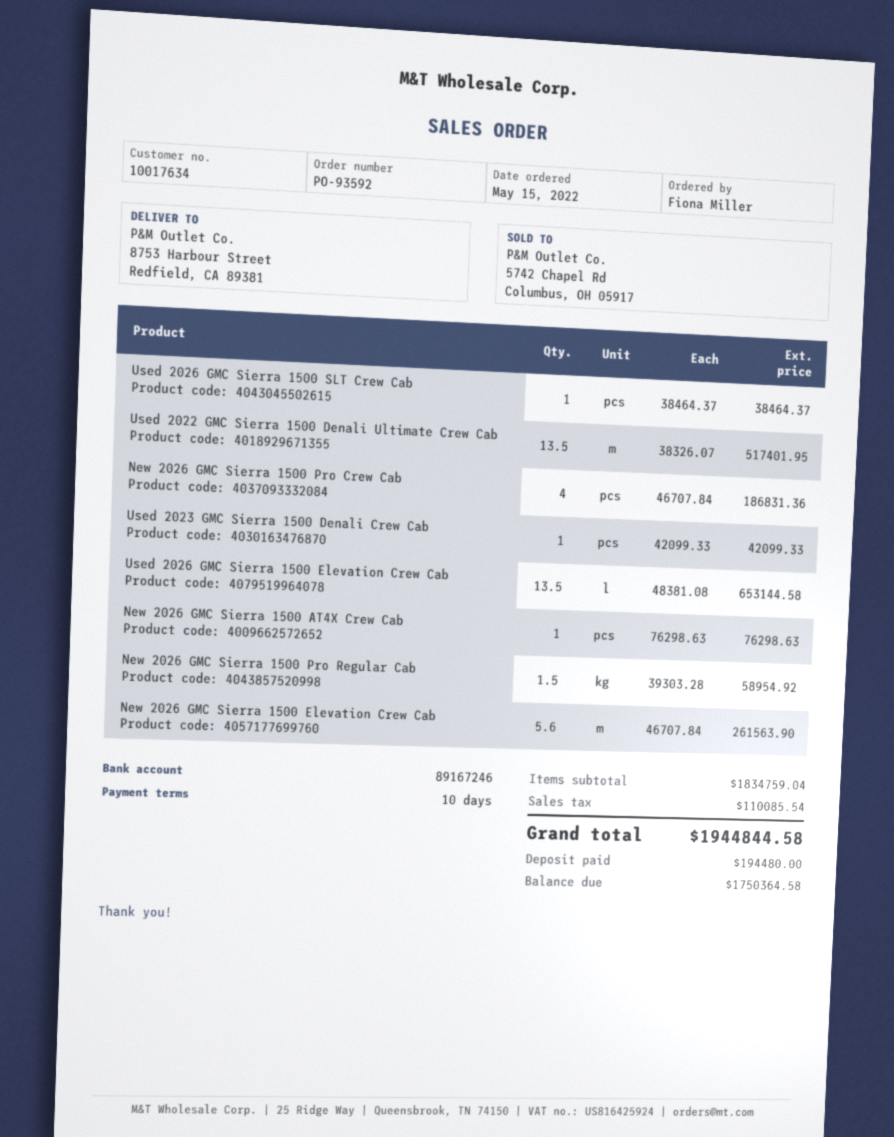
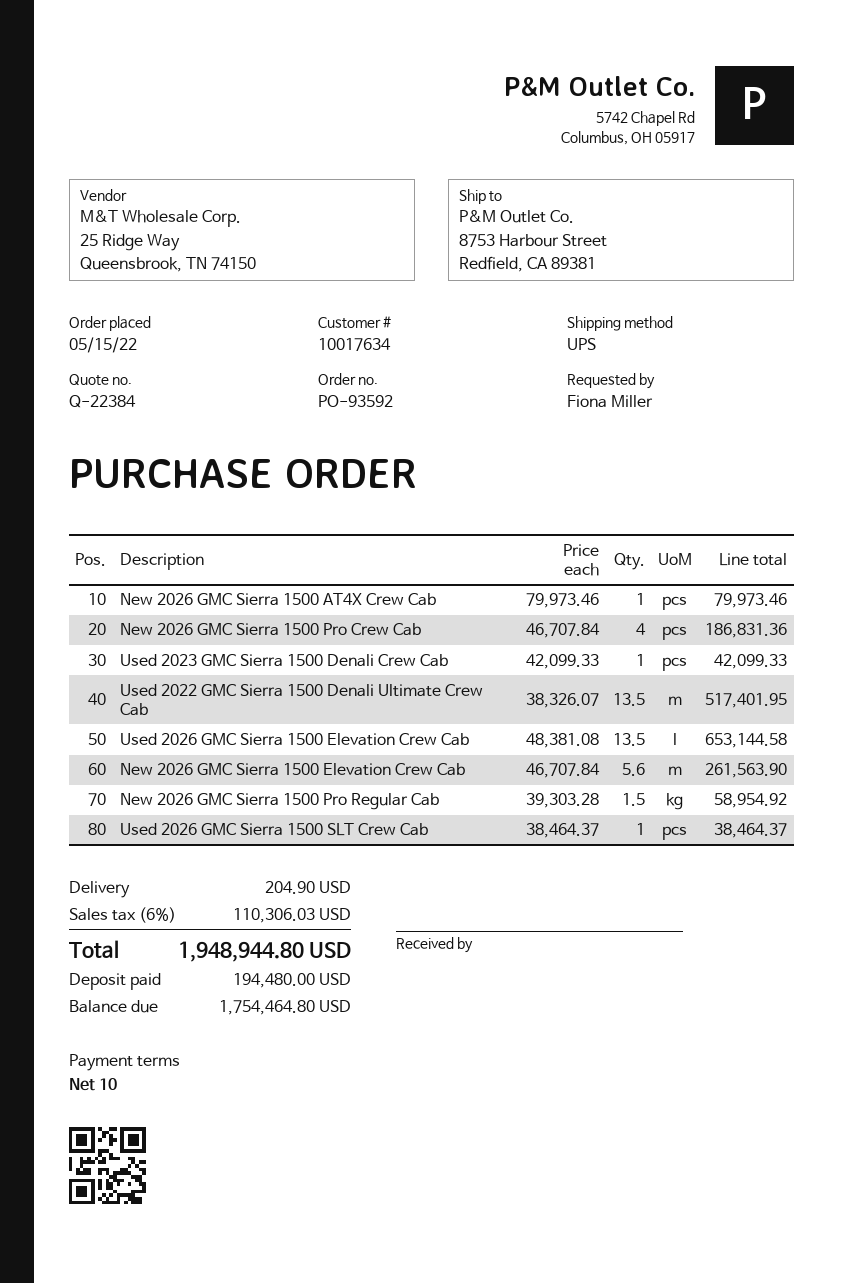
New 2026 GMC Sierra 1500 AT4X Crew Cab: 1 x 76298.63 = 76298.63 -> 1 x 79973.46 = 79973.46
shipping: none -> 204.90
tax: 110085.54 -> 110306.03
total: 1944844.58 -> 1948944.80
balance: 1750364.58 -> 1754464.80

